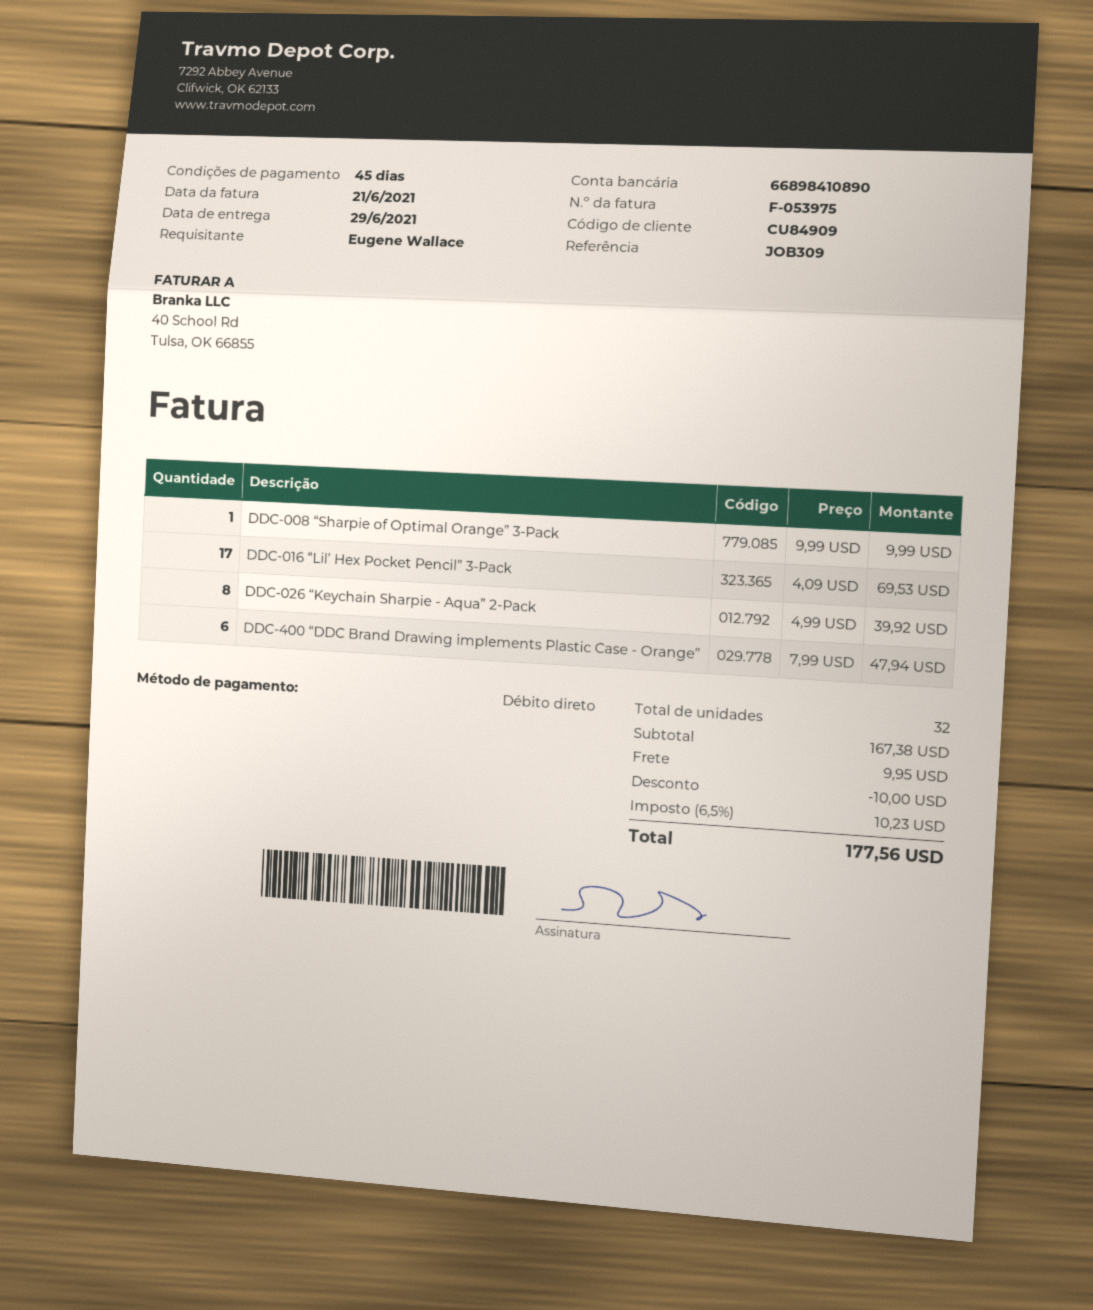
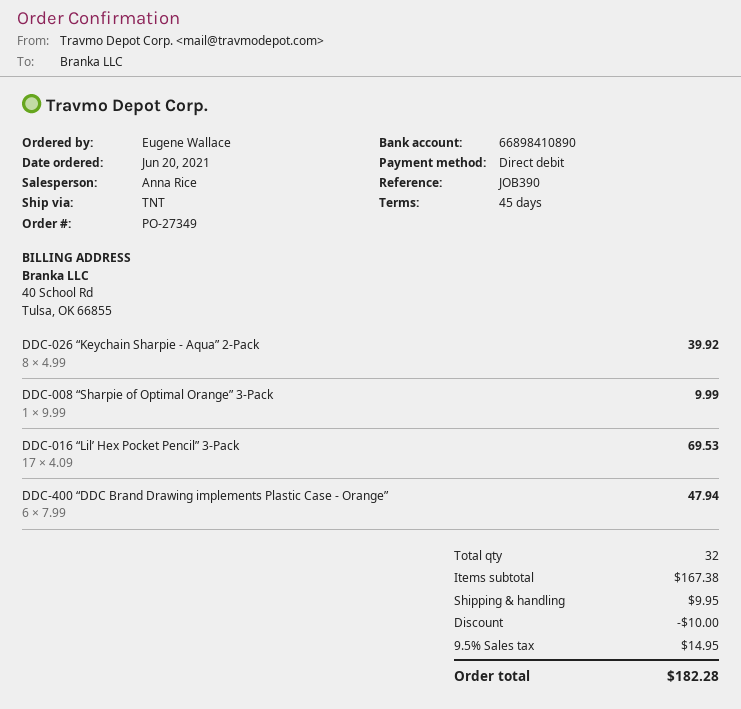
reference: JOB309 -> JOB390
tax: 6.5% = 10.23 -> 9.5% = 14.95
total: 177.56 -> 182.28

